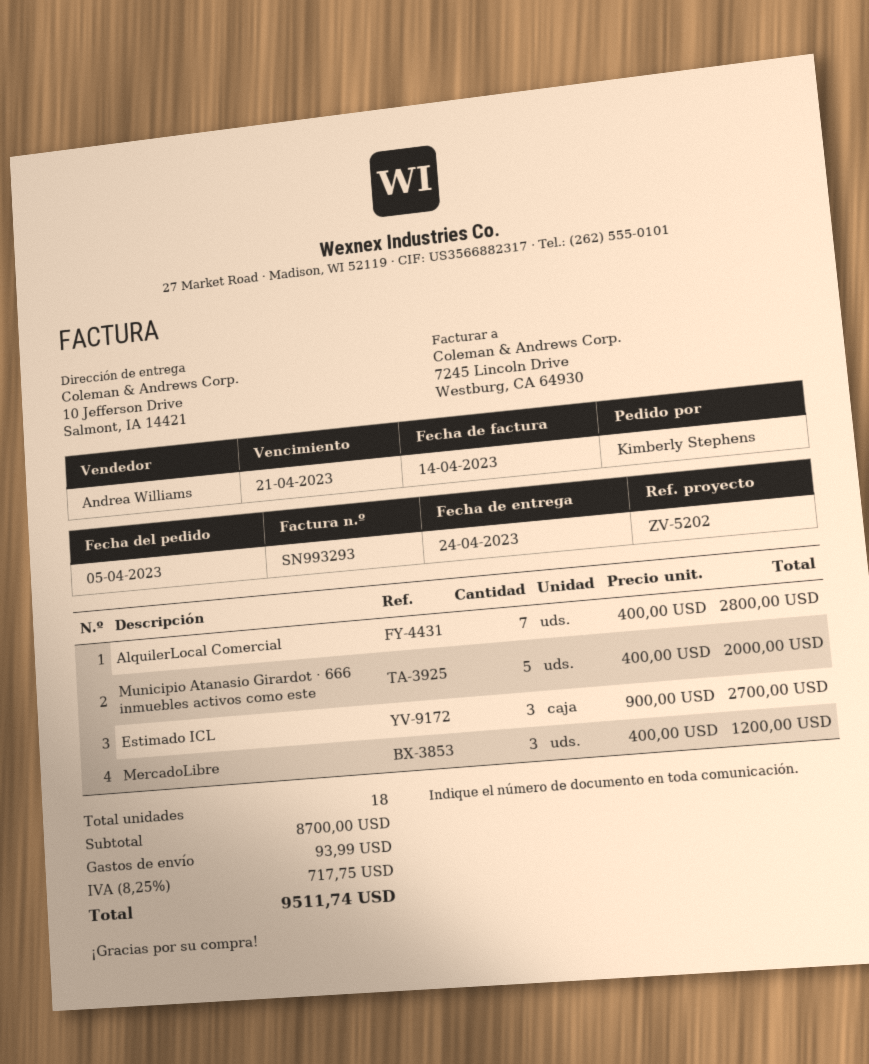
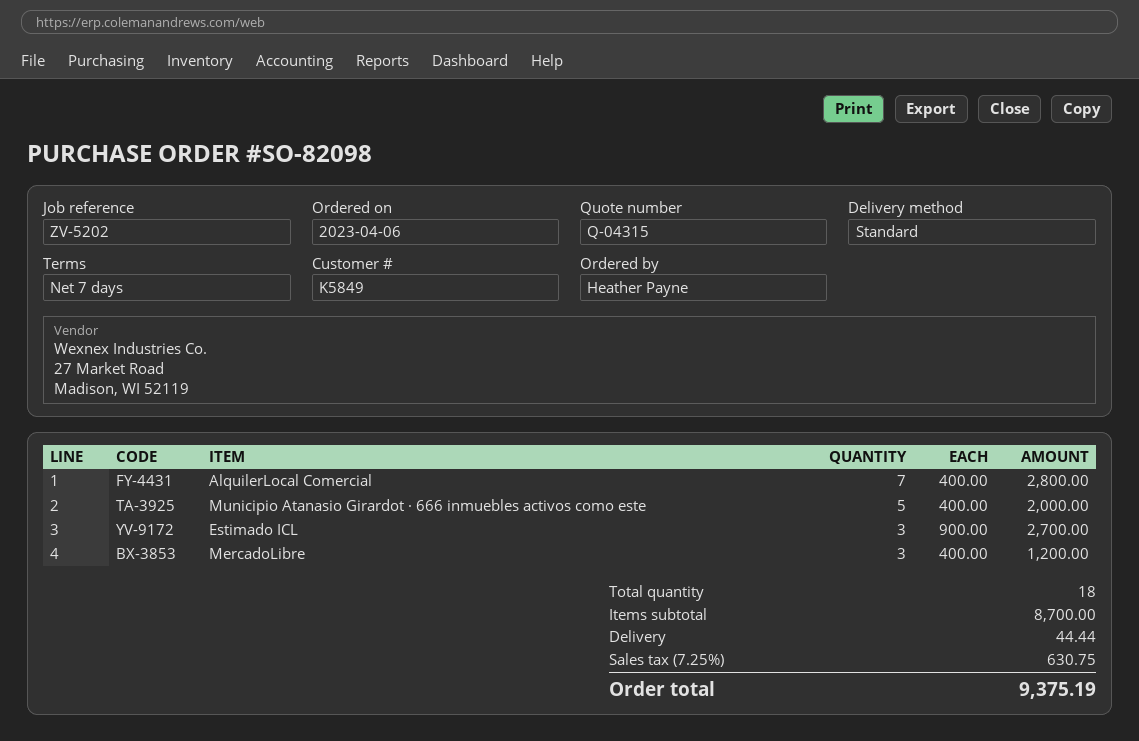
order date: 2023-04-05 -> 2023-04-06
ordered by: Kimberly Stephens -> Heather Payne
shipping: 93.99 -> 44.44
tax: 8.25% = 717.75 -> 7.25% = 630.75
total: 9511.74 -> 9375.19

